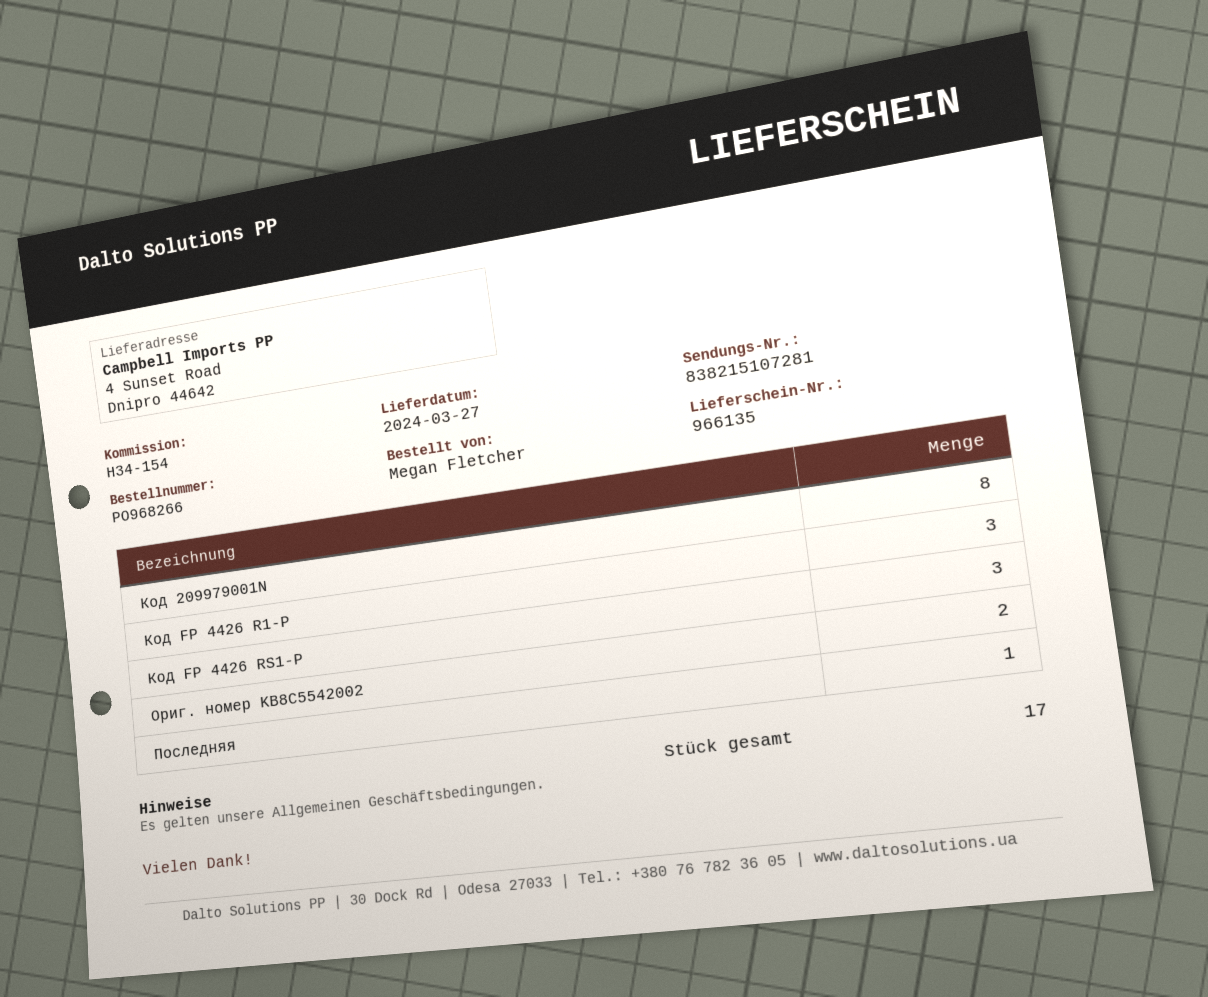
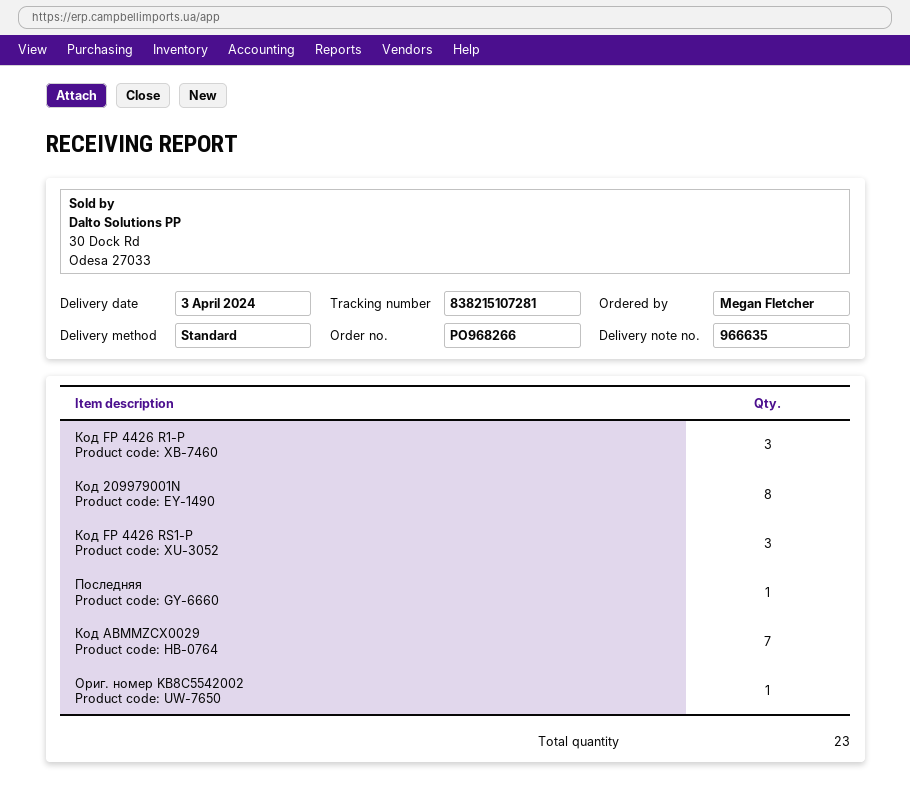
delivery note number: 966135 -> 966635
delivery date: 2024-03-27 -> 2024-04-03
Ориг. номер KB8C5542002: 2 -> 1
Код ABMMZCX0029: none -> 7
total quantity: 17 -> 23

